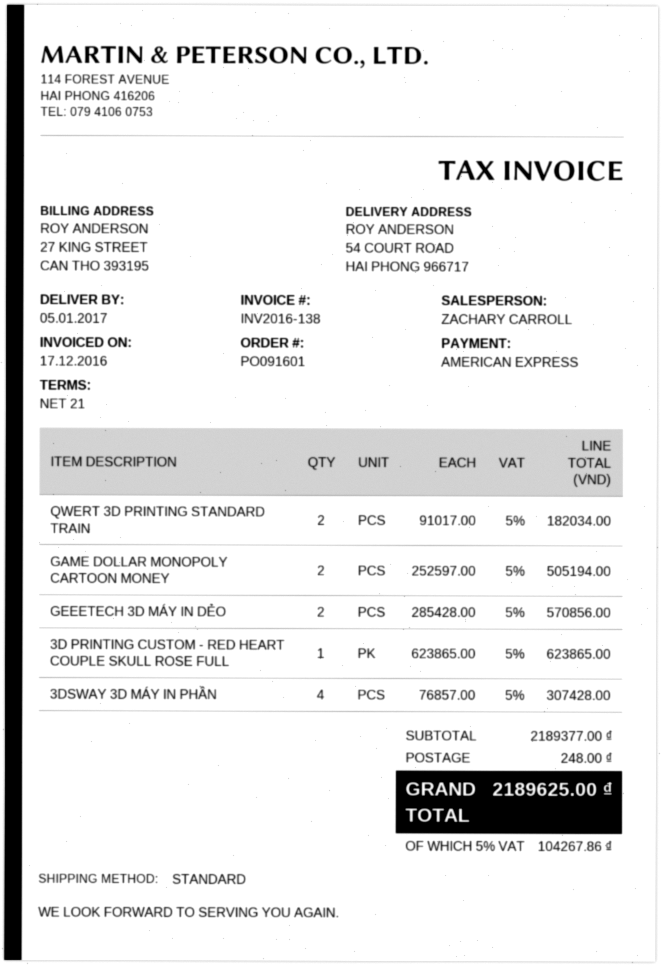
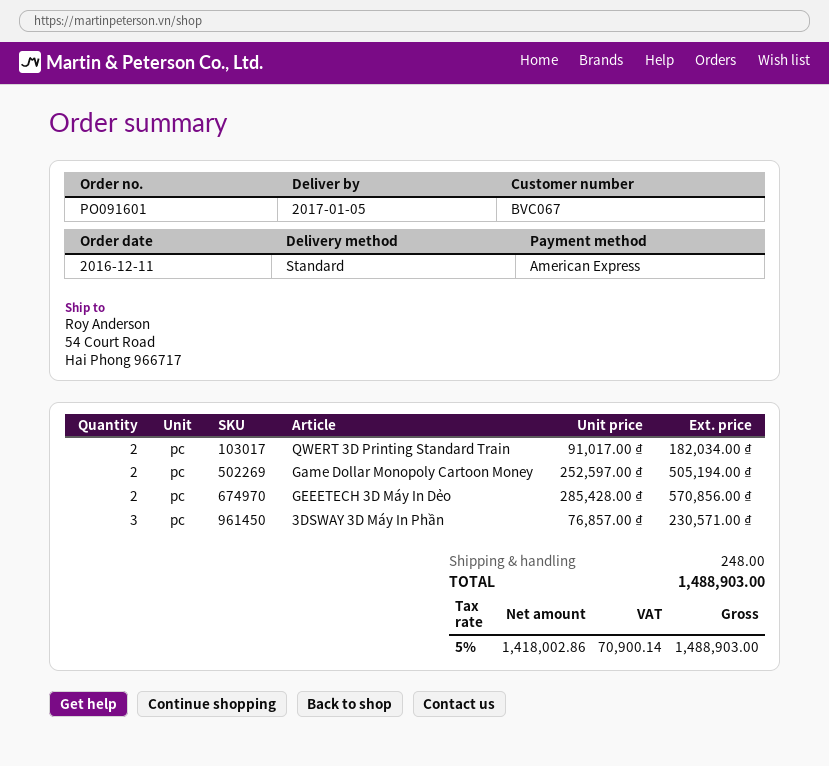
3D PRINTING CUSTOM - RED HEART COUPLE SKULL ROSE FULL: 1 x 623865.00 = 623865.00 -> none
3DSWAY 3D MÁY IN PHẦN: 4 x 76857.00 = 307428.00 -> 3 x 76857.00 = 230571.00
tax: 5% = 104267.86 -> 5% = 70900.14
total: 2189625.00 -> 1488903.00

